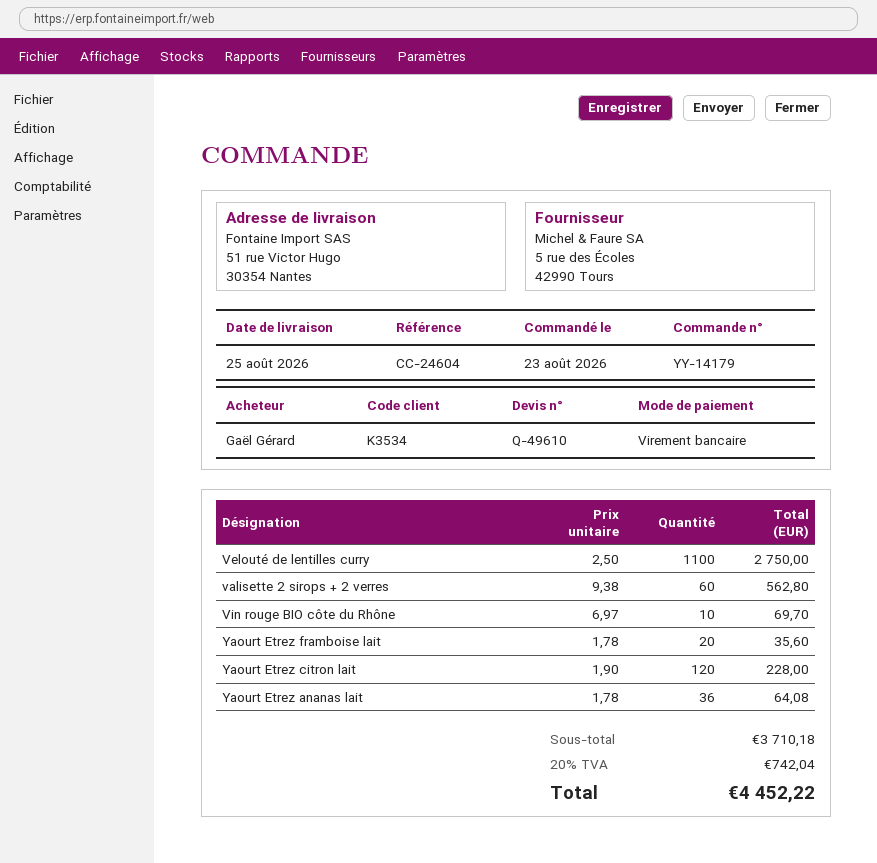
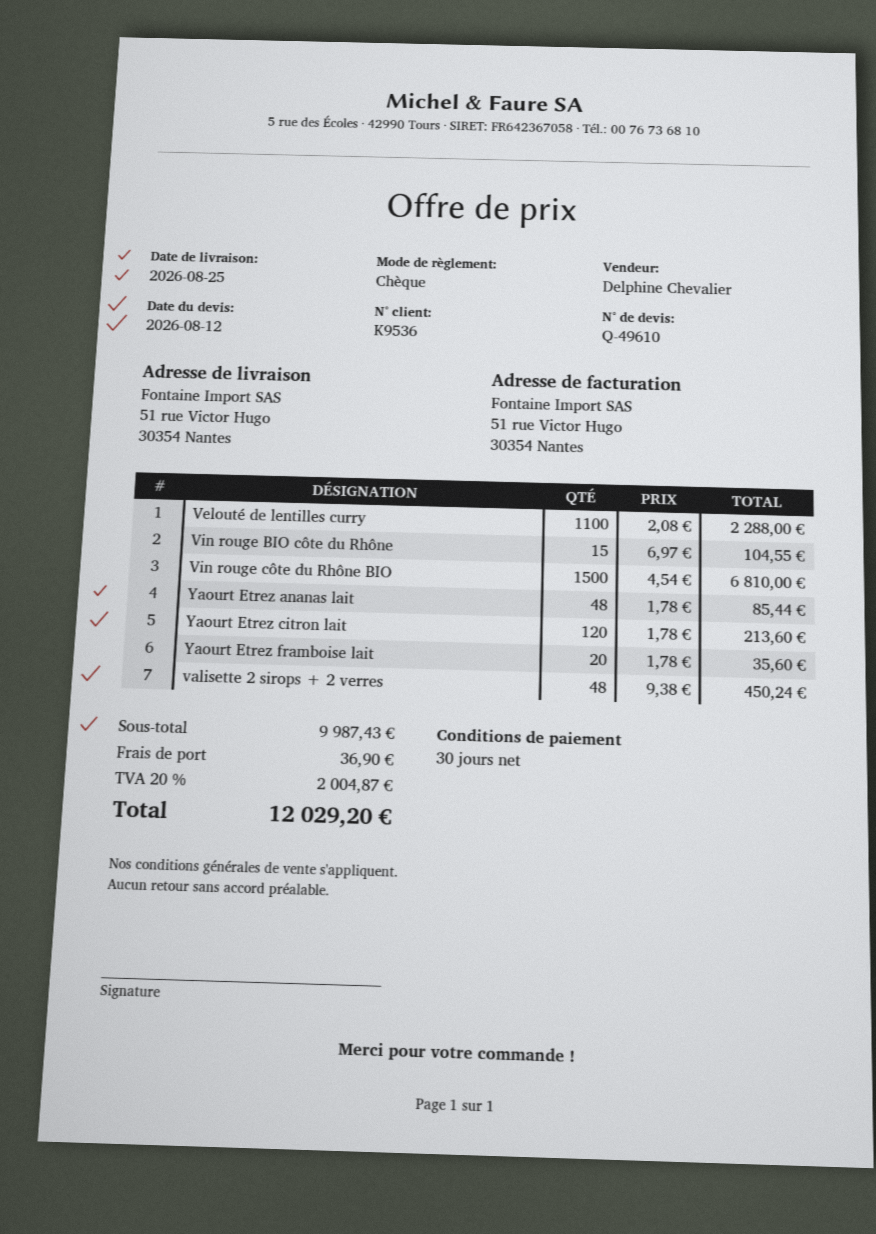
customer number: K3534 -> K9536
payment method: bank transfer -> cheque
Velouté de lentilles curry: 1100 x 2.50 = 2750.00 -> 1100 x 2.08 = 2288.00
valisette 2 sirops + 2 verres: 60 x 9.38 = 562.80 -> 48 x 9.38 = 450.24
Vin rouge BIO côte du Rhône: 10 x 6.97 = 69.70 -> 15 x 6.97 = 104.55
Yaourt Etrez citron lait: 120 x 1.90 = 228.00 -> 120 x 1.78 = 213.60
Yaourt Etrez ananas lait: 36 x 1.78 = 64.08 -> 48 x 1.78 = 85.44
Vin rouge côte du Rhône BIO: none -> 1500 x 4.54 = 6810.00
subtotal: 3710.18 -> 9987.43
shipping: none -> 36.90
tax: 20% = 742.04 -> 20% = 2004.87
total: 4452.22 -> 12029.20

